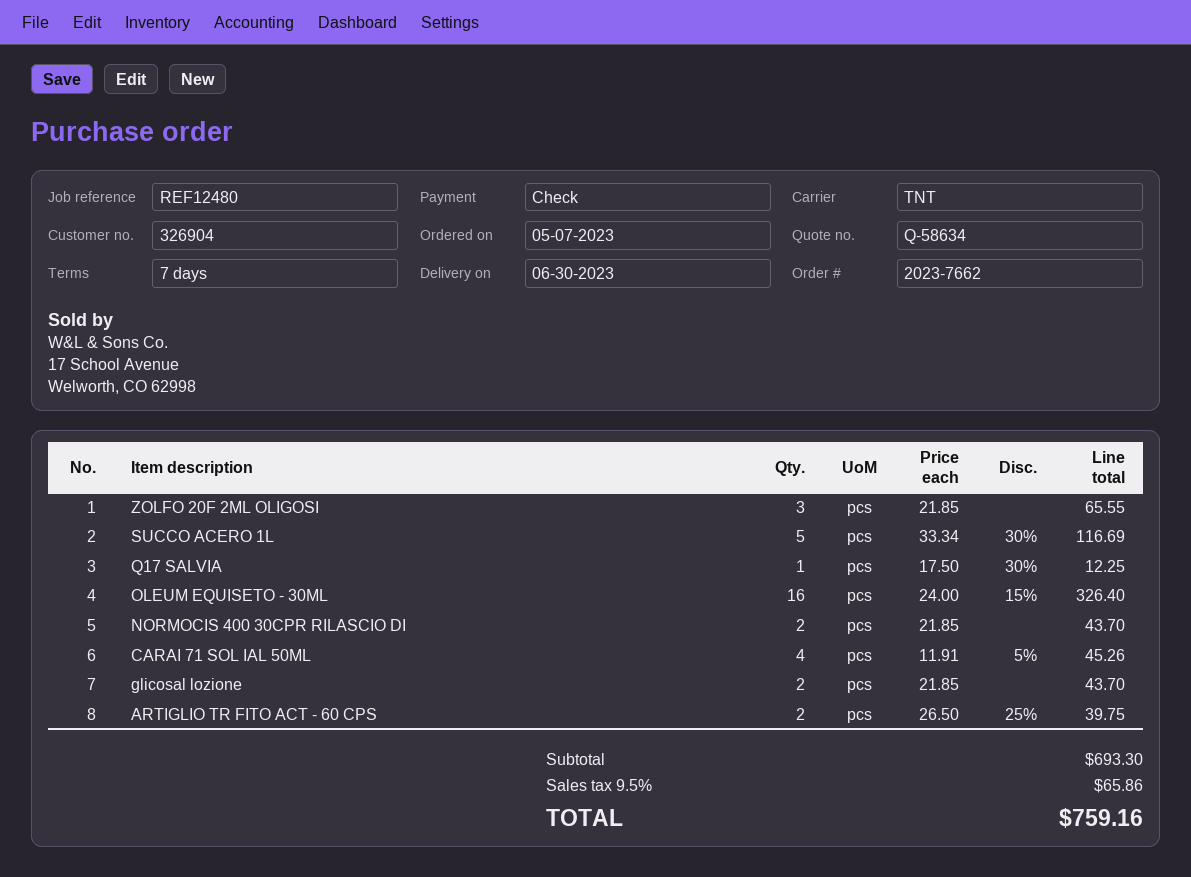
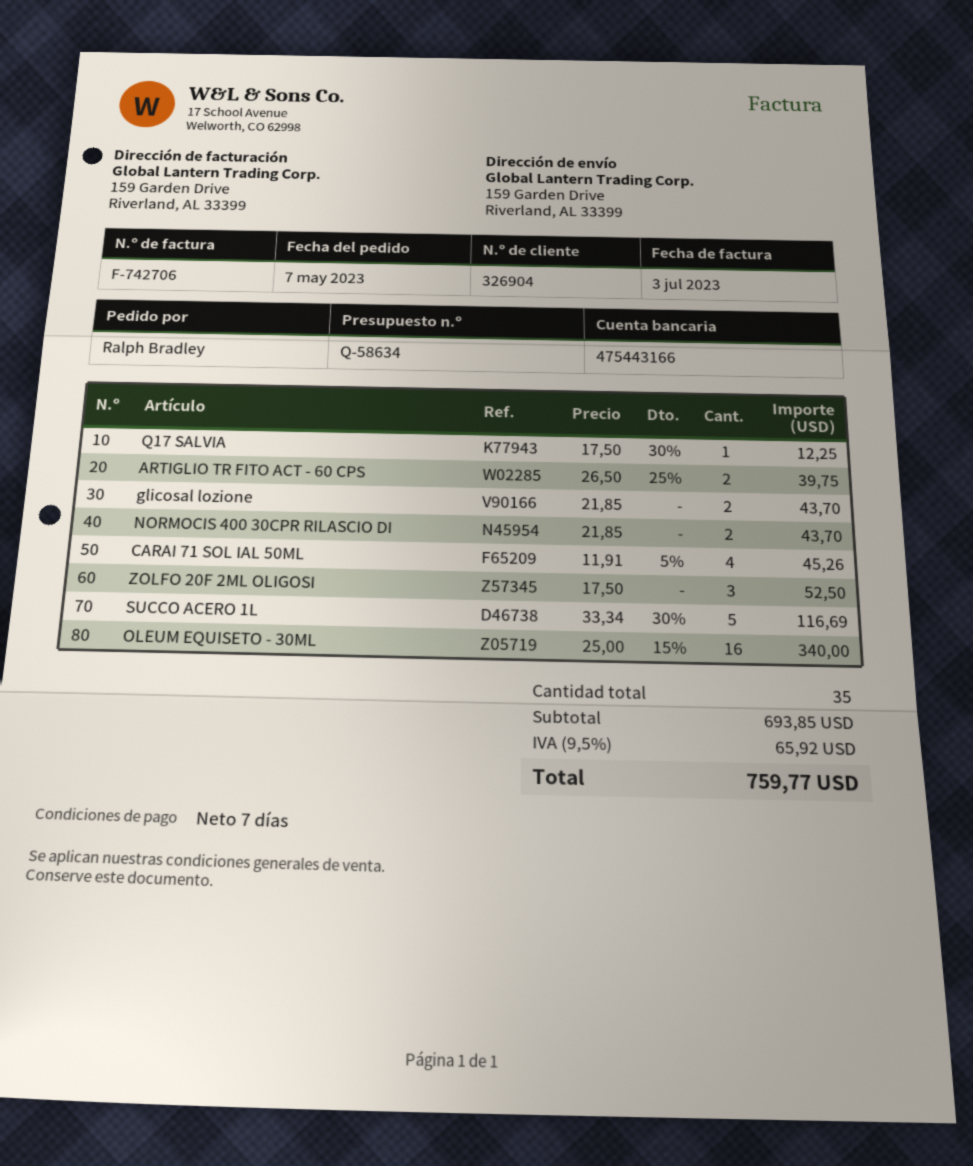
ZOLFO 20F 2ML OLIGOSI: 3 x 21.85 = 65.55 -> 3 x 17.50 = 52.50
OLEUM EQUISETO - 30ML: 16 x 24.00 - 15% = 326.40 -> 16 x 25.00 - 15% = 340.00
subtotal: 693.30 -> 693.85
tax: 9.5% = 65.86 -> 9.5% = 65.92
total: 759.16 -> 759.77

